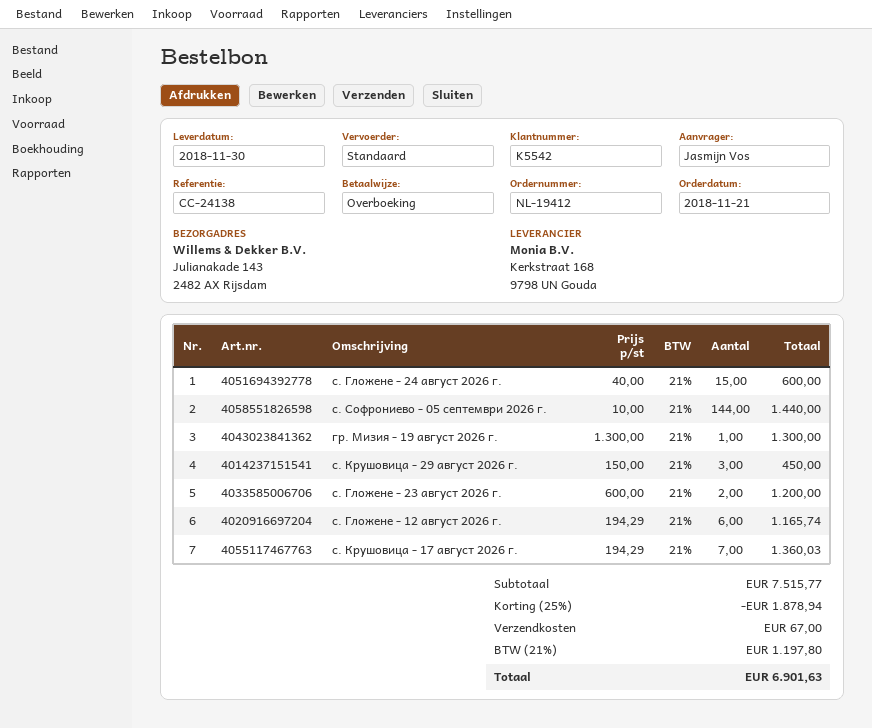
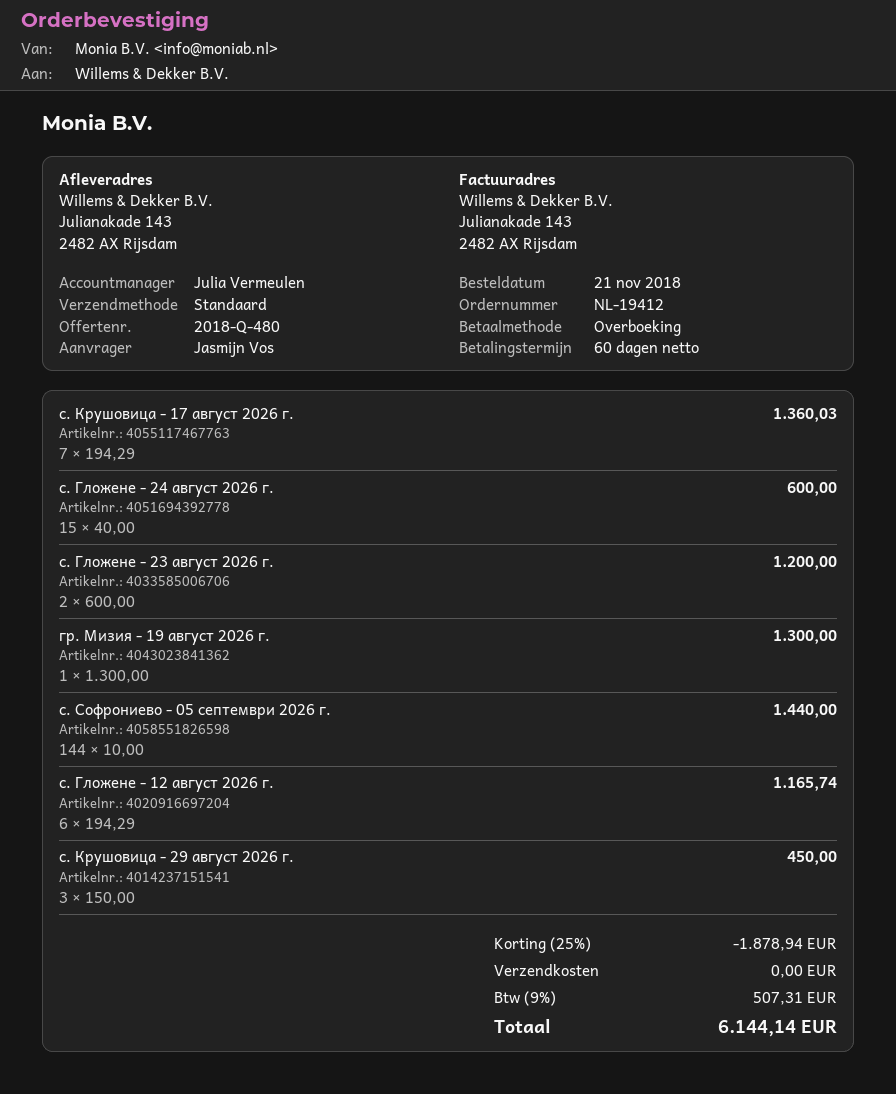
shipping: 67.00 -> 0.00
tax: 21% = 1197.80 -> 9% = 507.31
total: 6901.63 -> 6144.14

